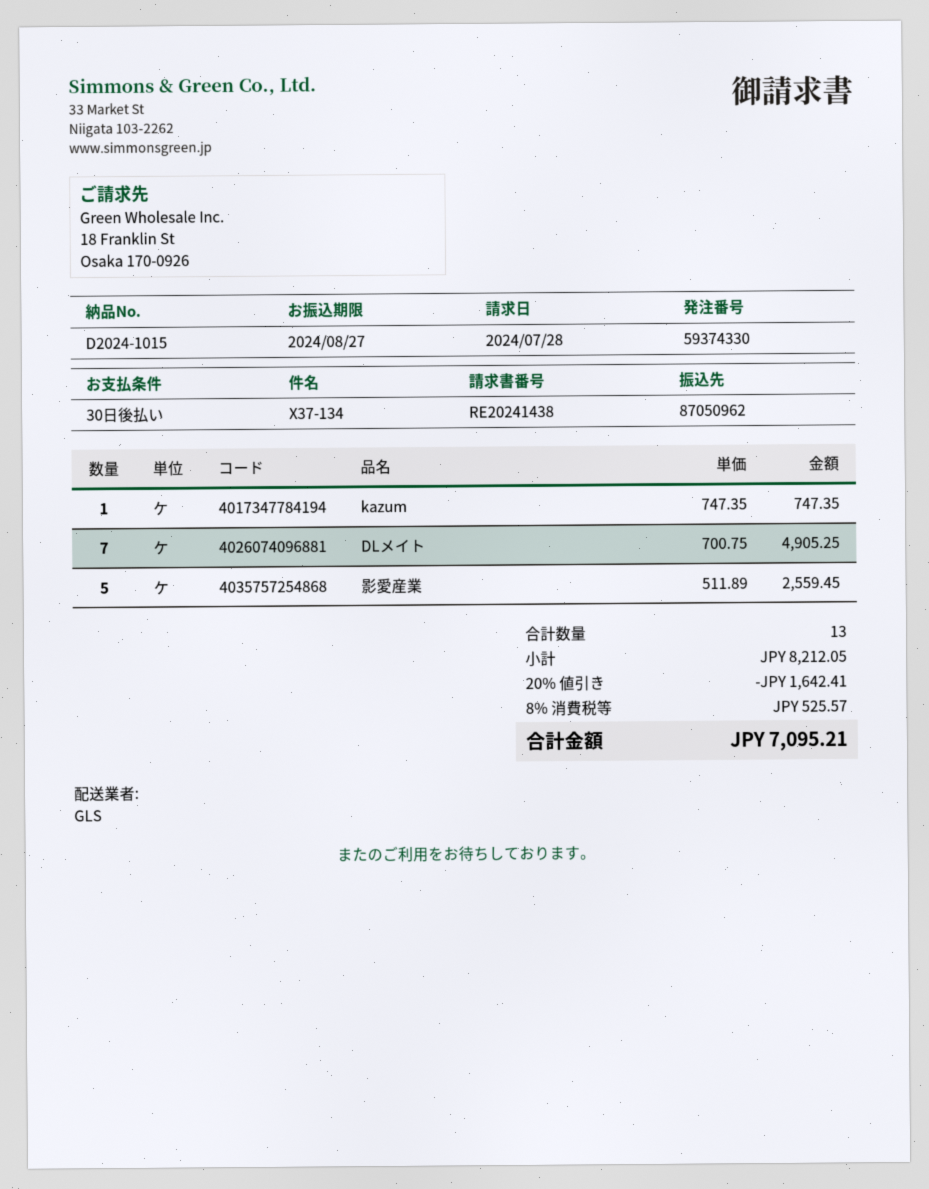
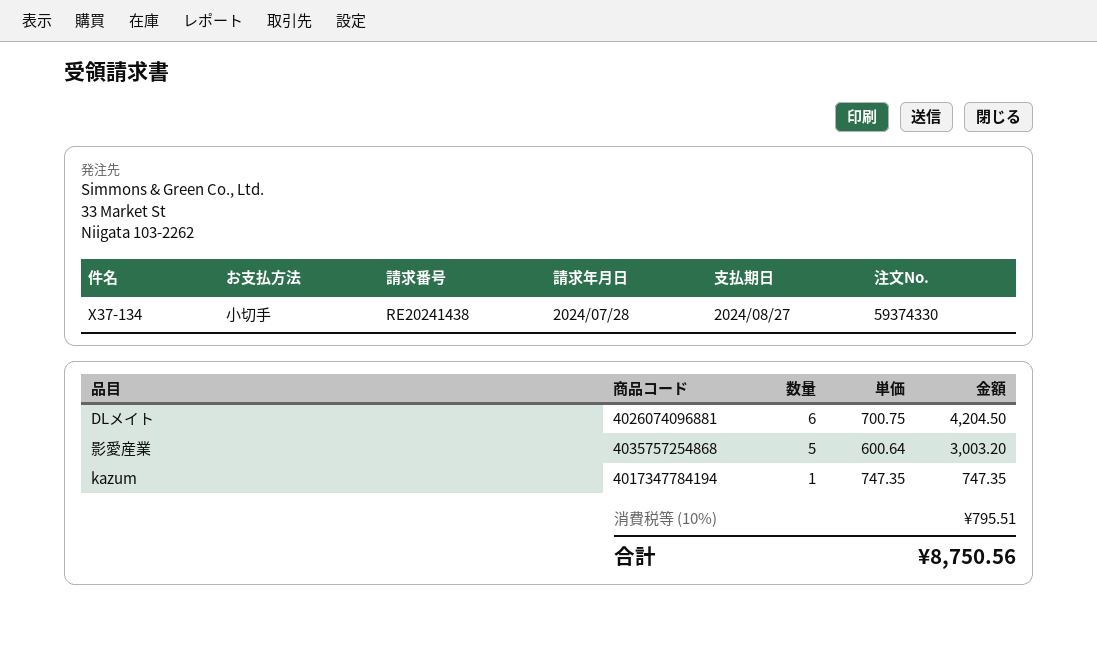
DLメイト: 7 x 700.75 = 4905.25 -> 6 x 700.75 = 4204.50
影愛産業: 5 x 511.89 = 2559.45 -> 5 x 600.64 = 3003.20
discount: 20% = 1642.41 -> none
tax: 8% = 525.57 -> 10% = 795.51
total: 7095.21 -> 8750.56

